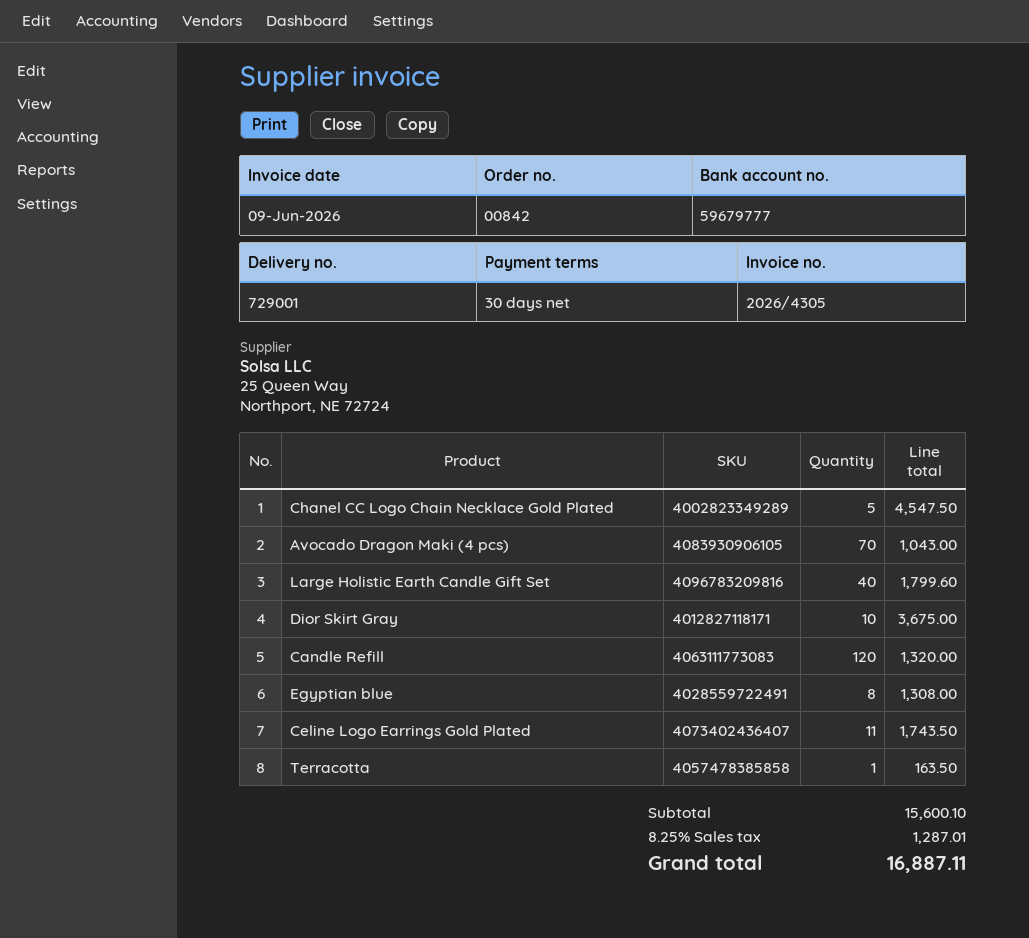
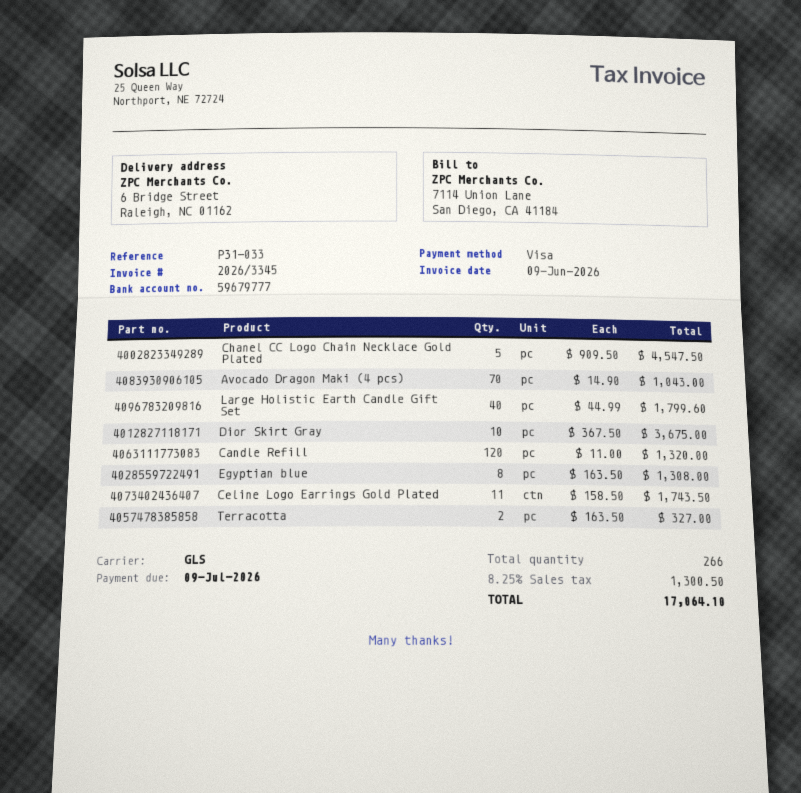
invoice number: 2026/4305 -> 2026/3345
Terracotta: 1 for 163.50 -> 2 for 327.00
tax: 8.25% = 1287.01 -> 8.25% = 1300.50
total: 16887.11 -> 17064.10

